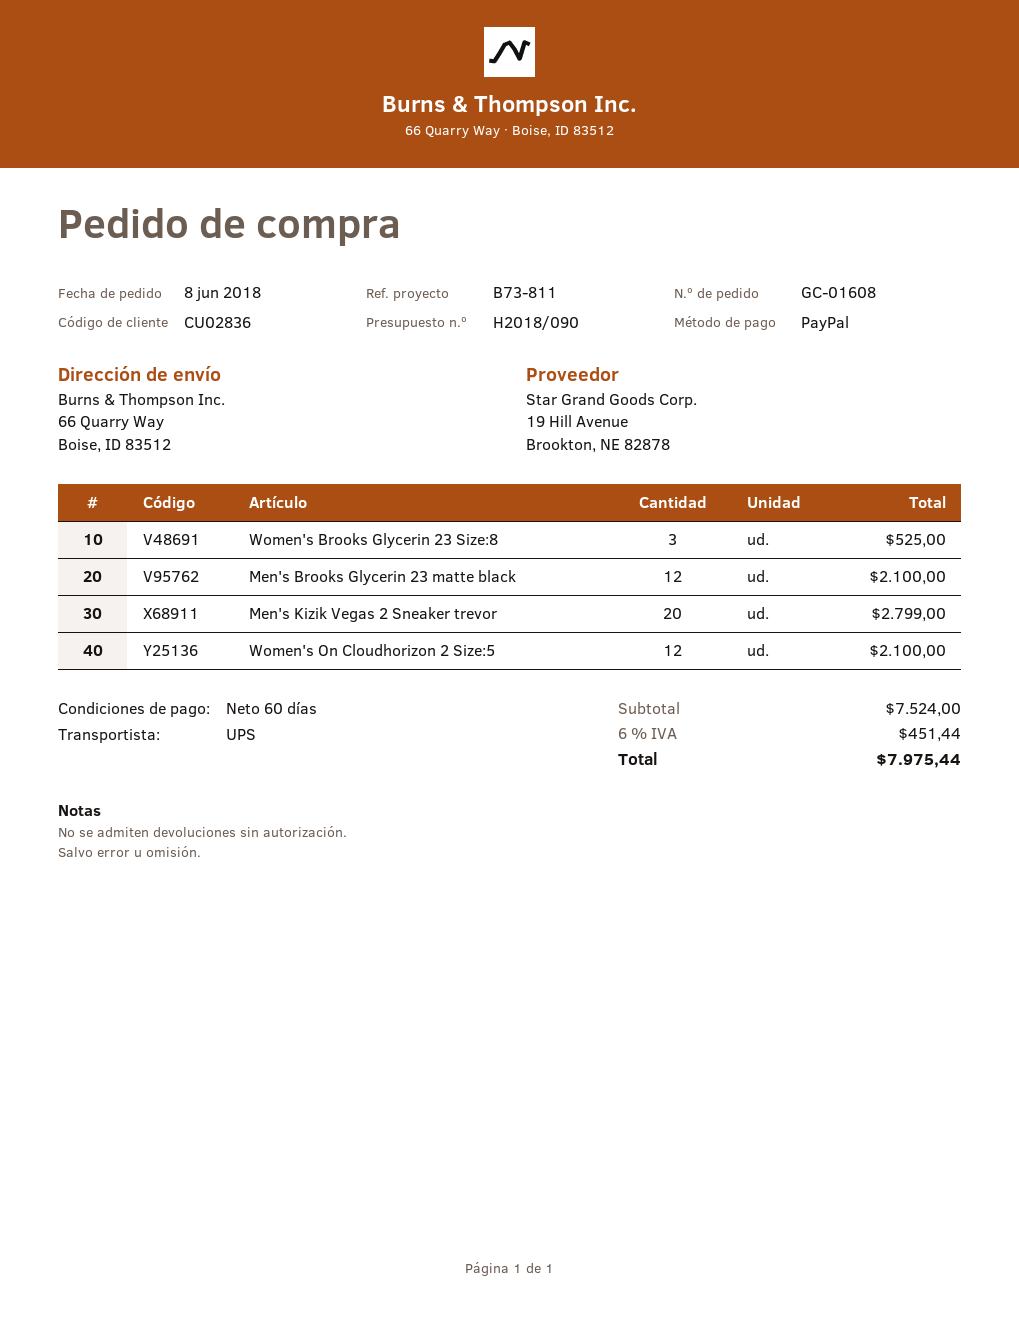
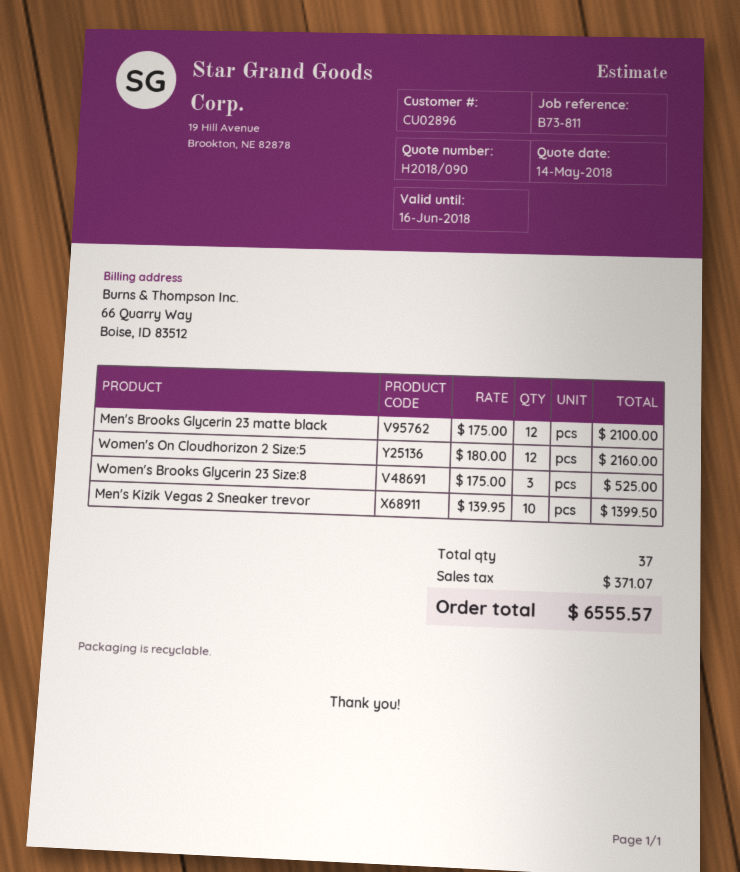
customer number: CU02836 -> CU02896
Men's Kizik Vegas 2 Sneaker trevor: 20 for 2799.00 -> 10 for 1399.50
Women's On Cloudhorizon 2 Size:5: 12 for 2100.00 -> 12 for 2160.00
tax: 451.44 -> 371.07
total: 7975.44 -> 6555.57

